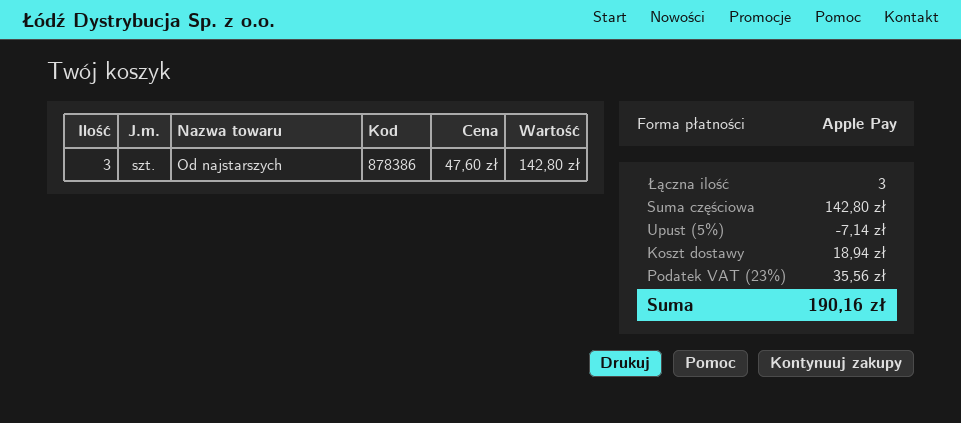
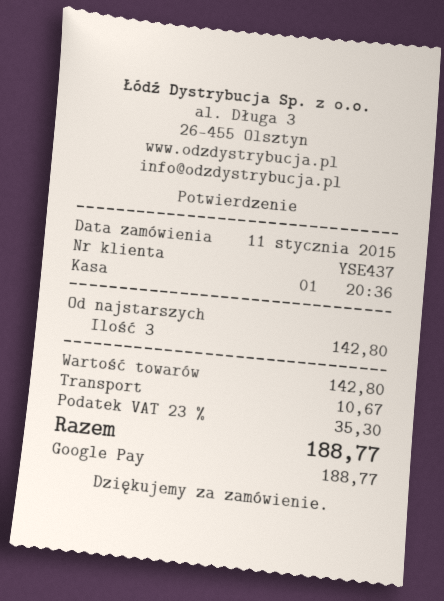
payment method: Apple Pay -> Google Pay
discount: 5% = 7.14 -> none
shipping: 18.94 -> 10.67
tax: 23% = 35.56 -> 23% = 35.30
total: 190.16 -> 188.77

